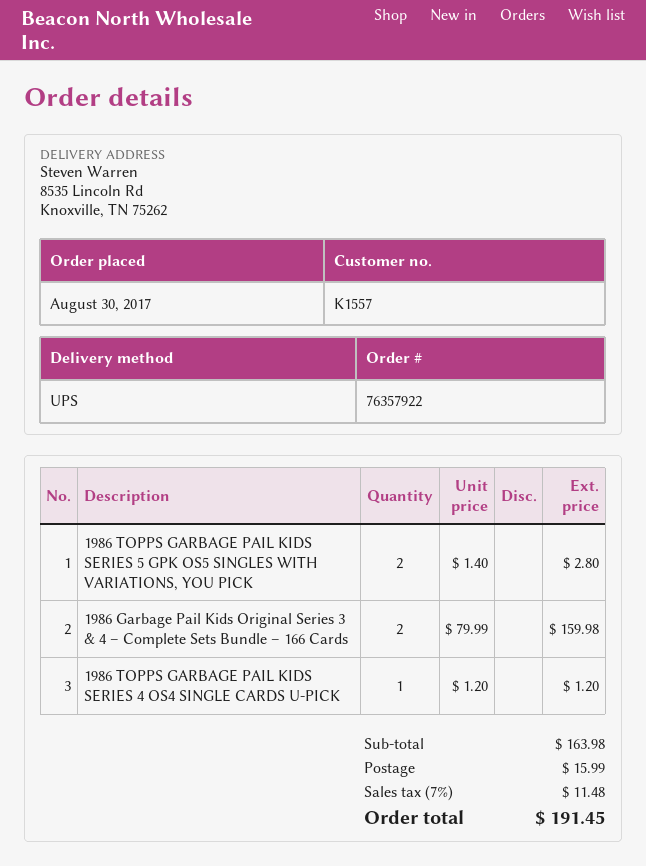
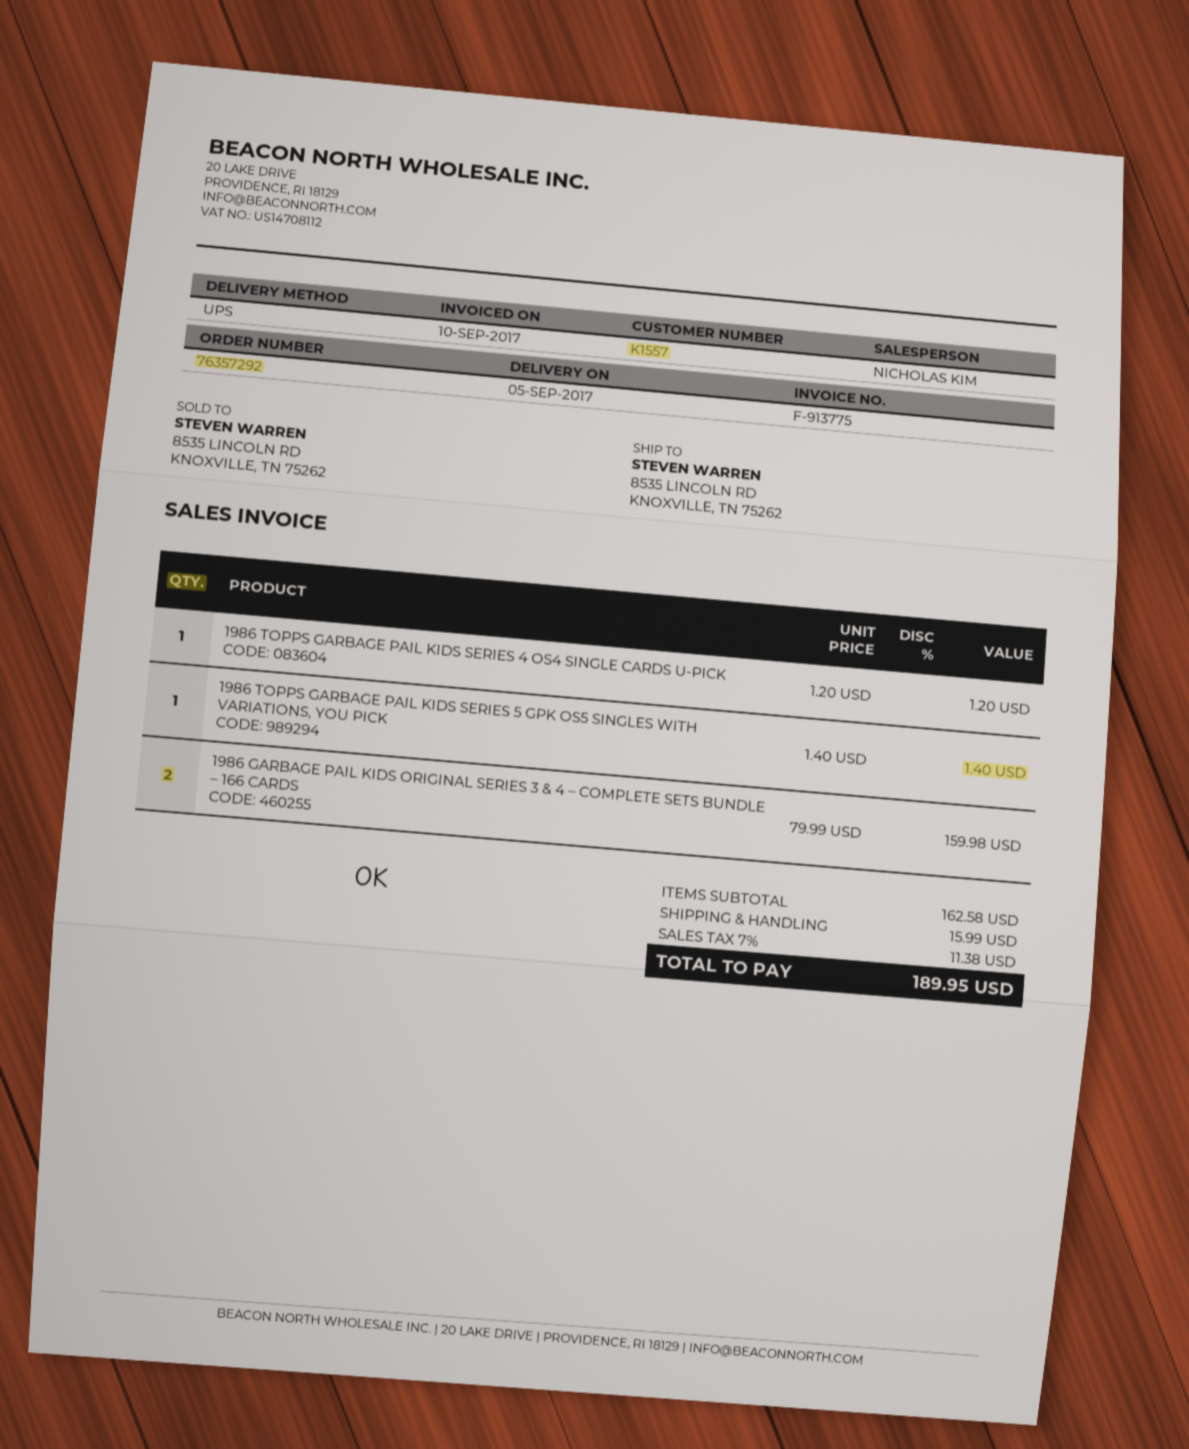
order number: 76357922 -> 76357292
1986 TOPPS GARBAGE PAIL KIDS SERIES 5 GPK OS5 SINGLES WITH VARIATIONS, YOU PICK: 2 x 1.40 = 2.80 -> 1 x 1.40 = 1.40
subtotal: 163.98 -> 162.58
tax: 7% = 11.48 -> 7% = 11.38
total: 191.45 -> 189.95

